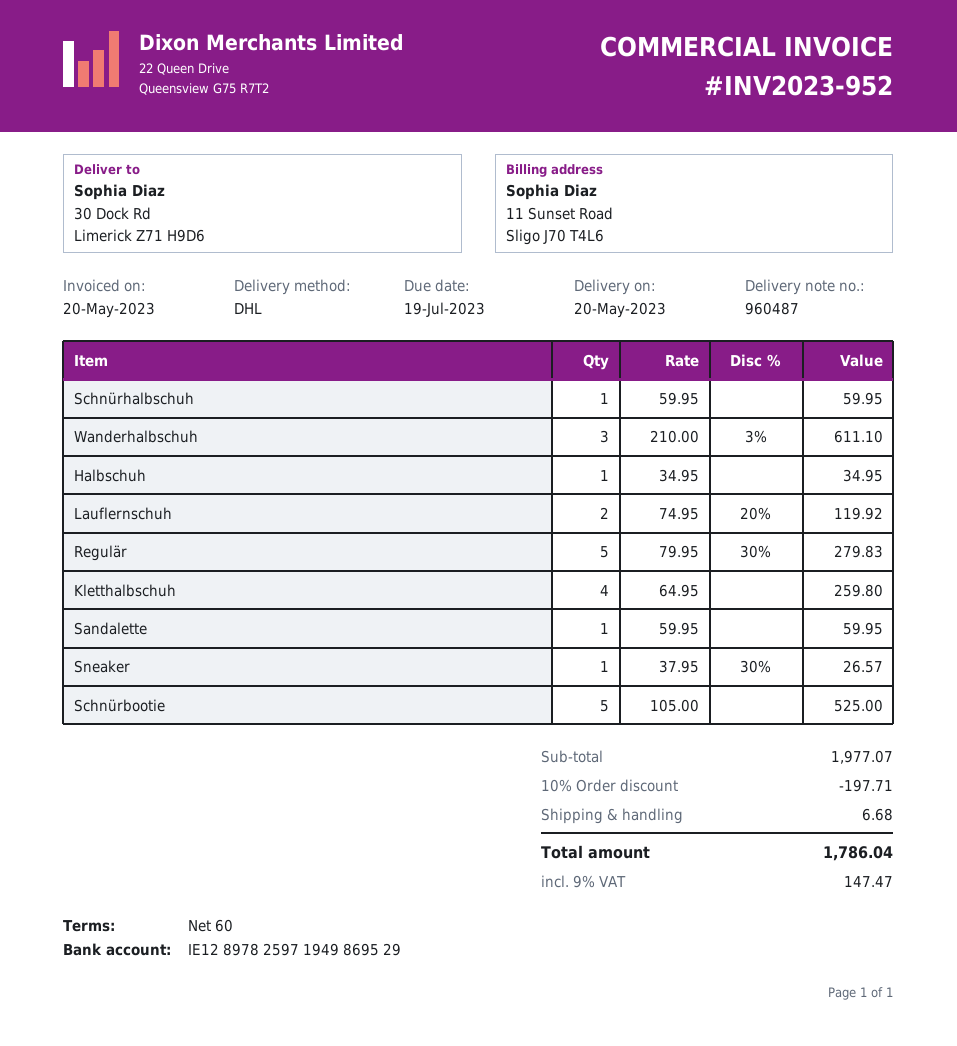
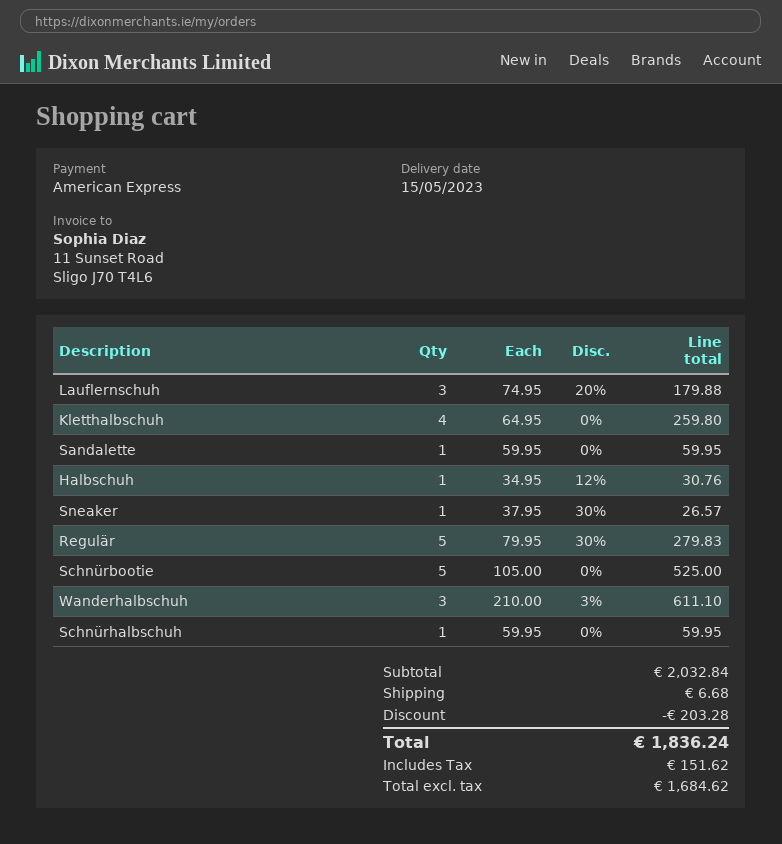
delivery date: 2023-05-20 -> 2023-05-15
Halbschuh: 1 x 34.95 = 34.95 -> 1 x 34.95 - 12% = 30.76
Lauflernschuh: 2 x 74.95 - 20% = 119.92 -> 3 x 74.95 - 20% = 179.88
subtotal: 1977.07 -> 2032.84
discount: 197.71 -> 203.28
tax: 147.47 -> 151.62
total: 1786.04 -> 1836.24

